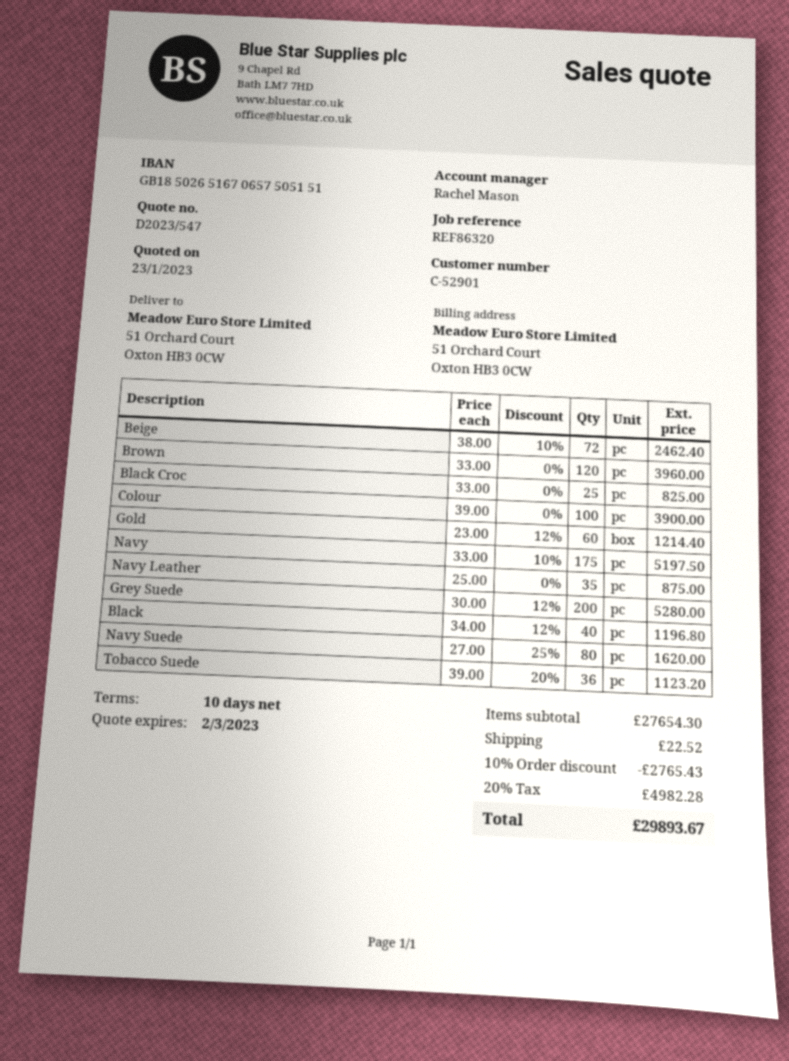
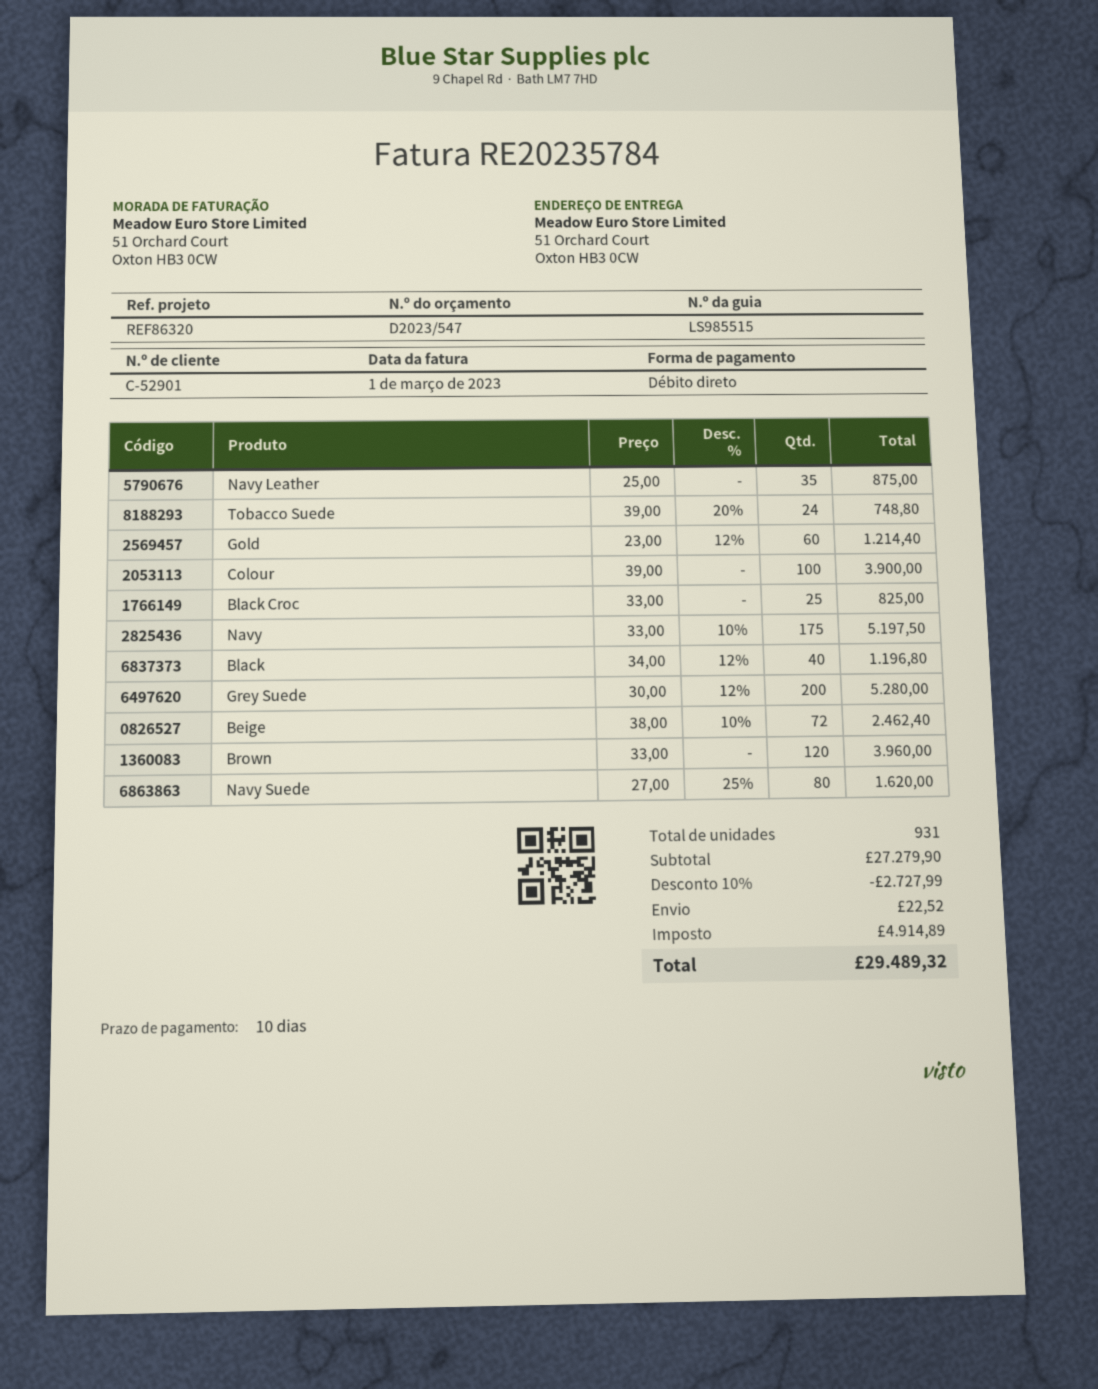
Tobacco Suede: 36 x 39.00 - 20% = 1123.20 -> 24 x 39.00 - 20% = 748.80
subtotal: 27654.30 -> 27279.90
discount: 10% = 2765.43 -> 10% = 2727.99
tax: 4982.28 -> 4914.89
total: 29893.67 -> 29489.32

